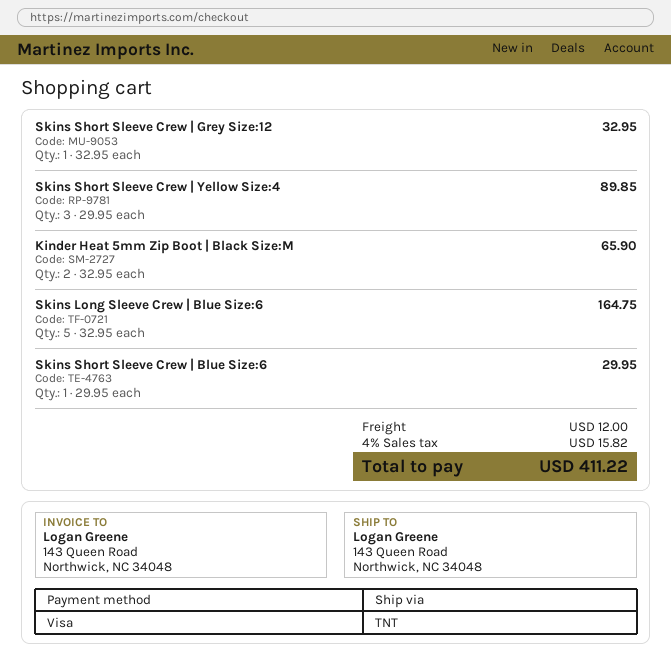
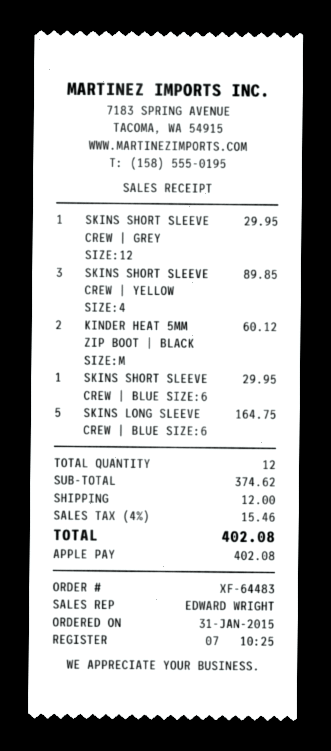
payment method: Visa -> Apple Pay
Skins Short Sleeve Crew | Grey Size:12: 1 for 32.95 -> 1 for 29.95
Kinder Heat 5mm Zip Boot | Black Size:M: 2 for 65.90 -> 2 for 60.12
tax: 4% = 15.82 -> 4% = 15.46
total: 411.22 -> 402.08

